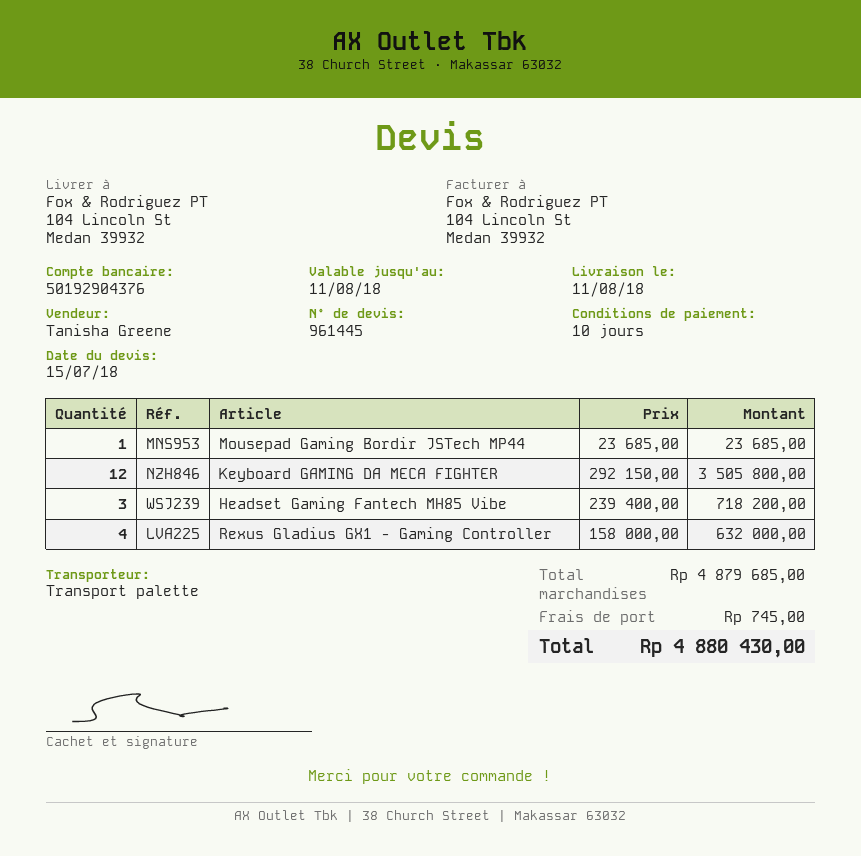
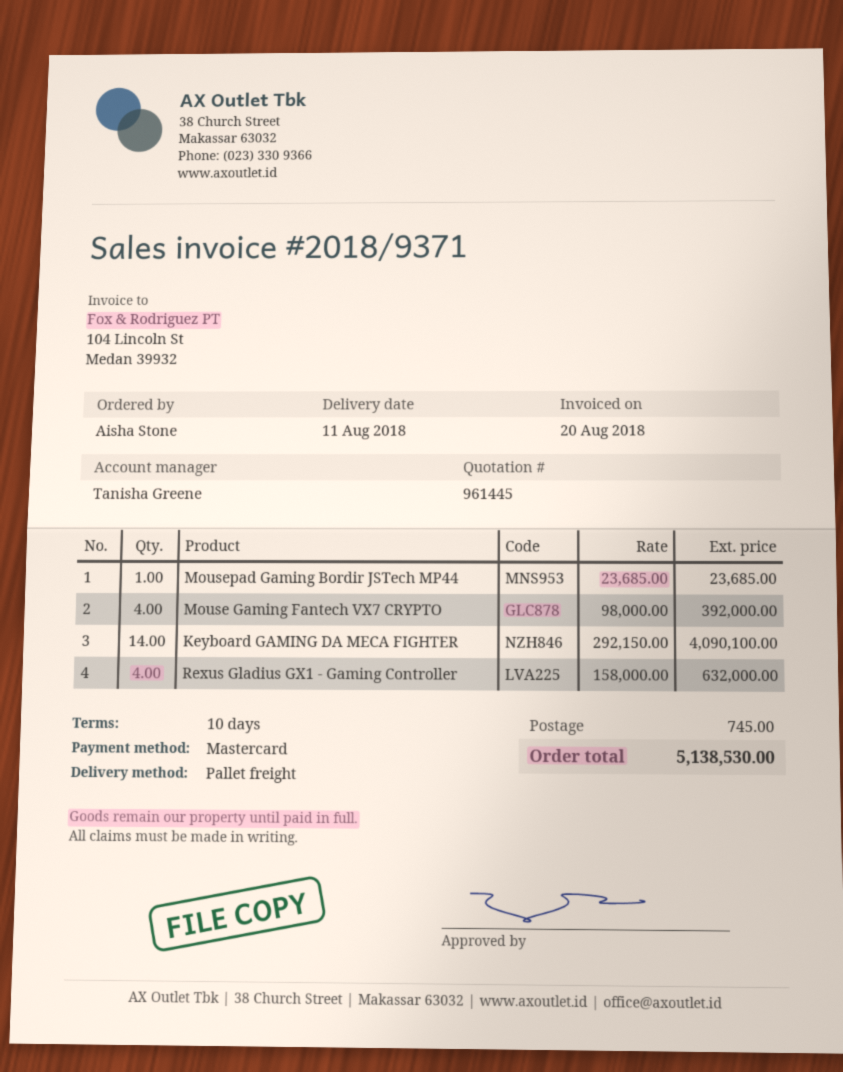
Keyboard GAMING DA MECA FIGHTER: 12 x 292150.00 = 3505800.00 -> 14 x 292150.00 = 4090100.00
Headset Gaming Fantech MH85 Vibe: 3 x 239400.00 = 718200.00 -> none
Mouse Gaming Fantech VX7 CRYPTO: none -> 4 x 98000.00 = 392000.00
total: 4880430.00 -> 5138530.00

